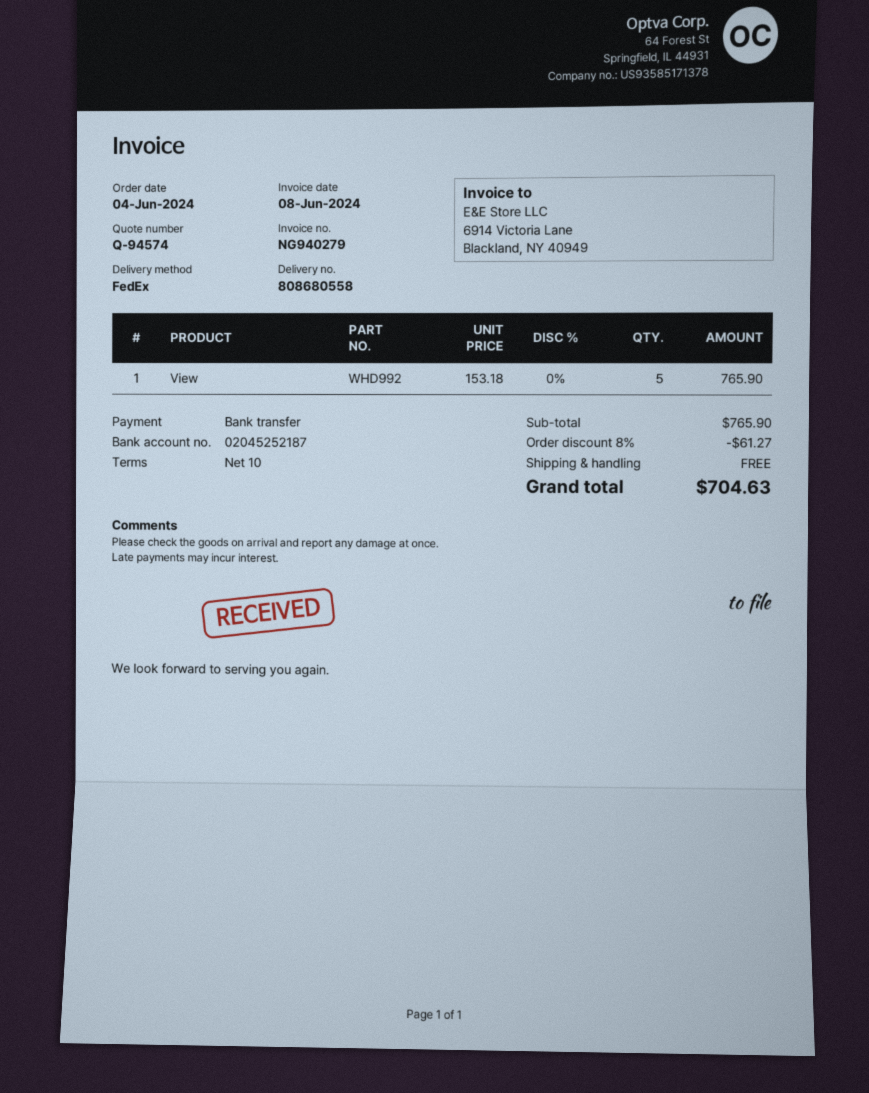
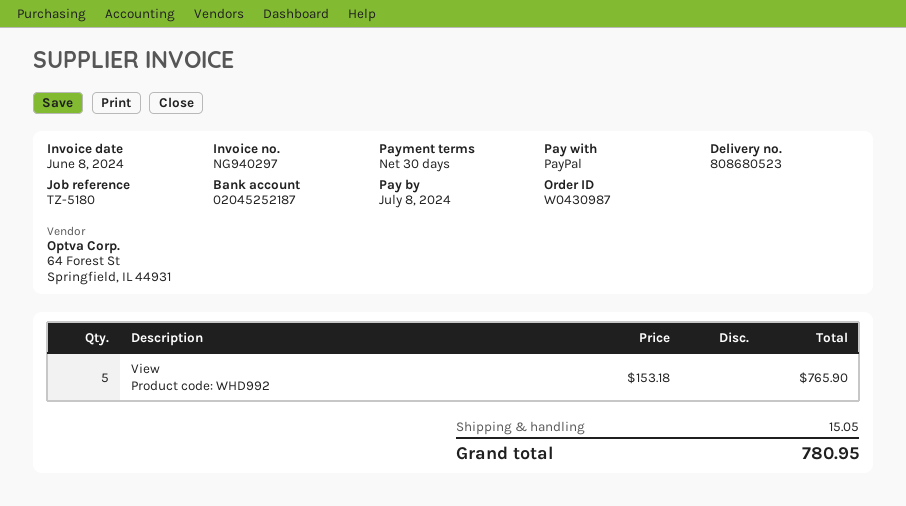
delivery note number: 808680558 -> 808680523
invoice number: NG940279 -> NG940297
payment terms: 10 days -> 30 days
payment method: bank transfer -> PayPal
discount: 8% = 61.27 -> none
shipping: 0.00 -> 15.05
total: 704.63 -> 780.95

